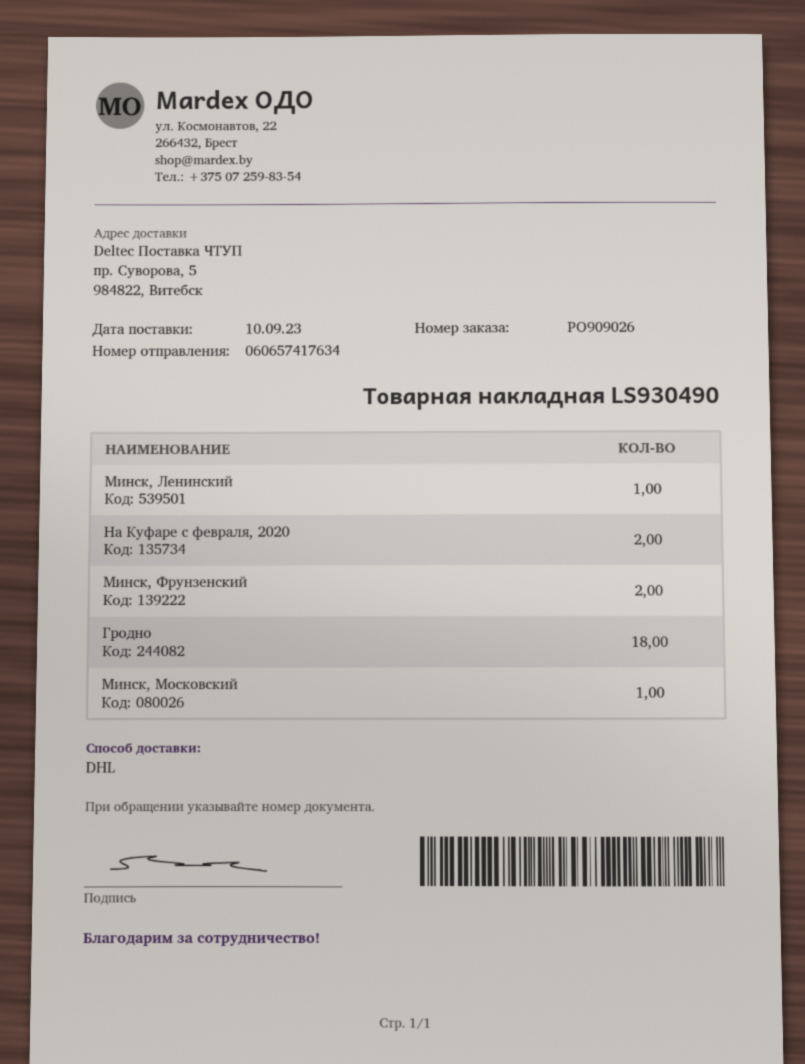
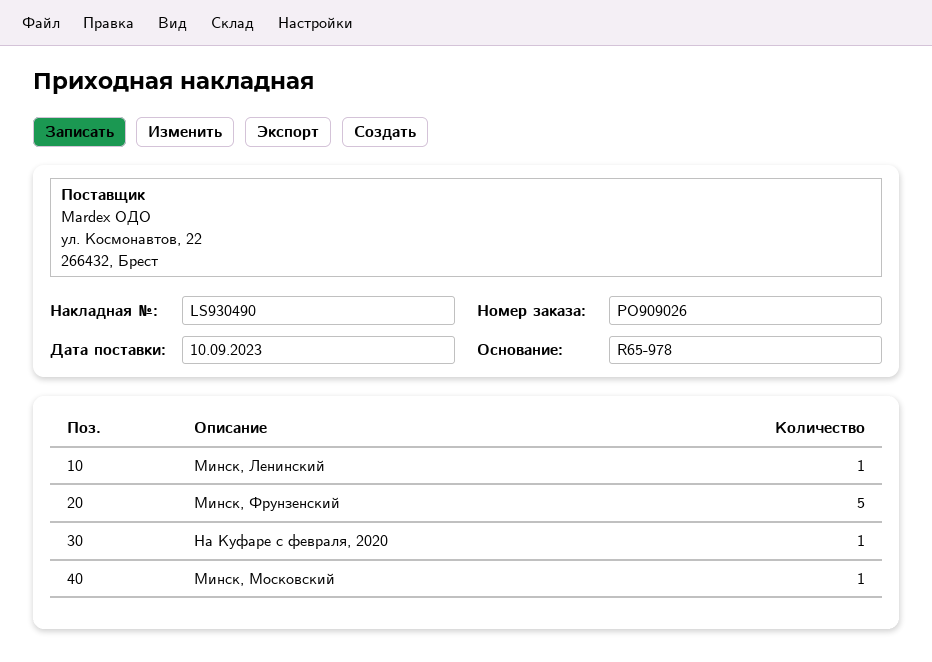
На Куфаре с февраля, 2020: 2 -> 1
Минск, Фрунзенский: 2 -> 5
Гродно: 18 -> none

